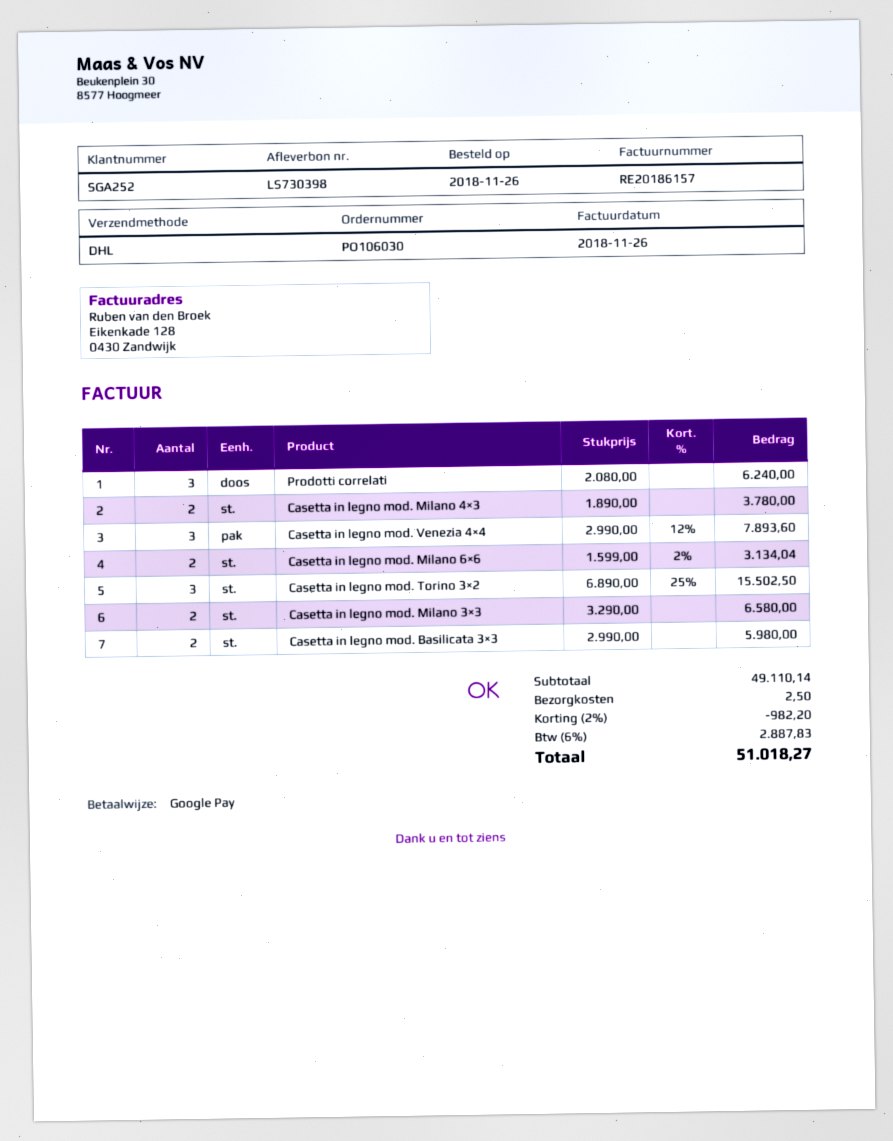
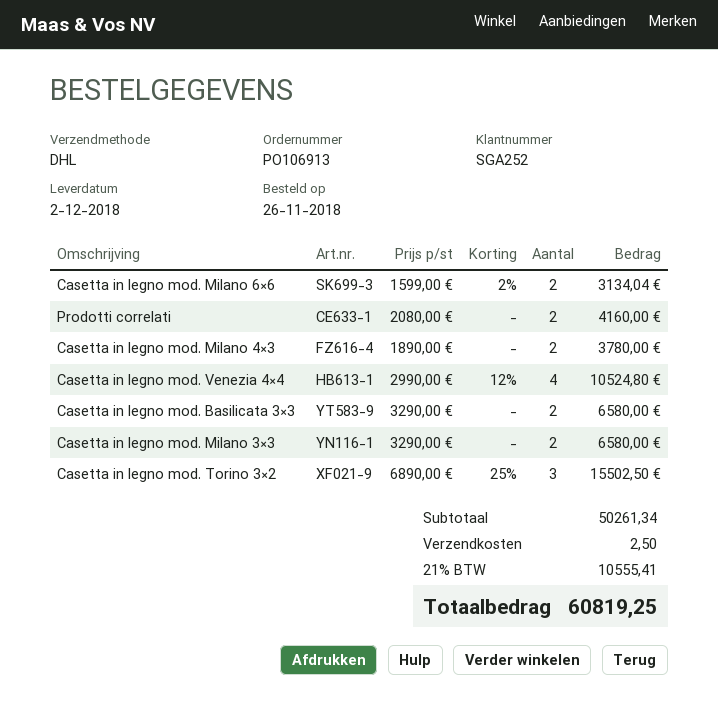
order number: PO106030 -> PO106913
Prodotti correlati: 3 x 2080.00 = 6240.00 -> 2 x 2080.00 = 4160.00
Casetta in legno mod. Venezia 4×4: 3 x 2990.00 - 12% = 7893.60 -> 4 x 2990.00 - 12% = 10524.80
Casetta in legno mod. Basilicata 3×3: 2 x 2990.00 = 5980.00 -> 2 x 3290.00 = 6580.00
subtotal: 49110.14 -> 50261.34
discount: 2% = 982.20 -> none
tax: 6% = 2887.83 -> 21% = 10555.41
total: 51018.27 -> 60819.25

